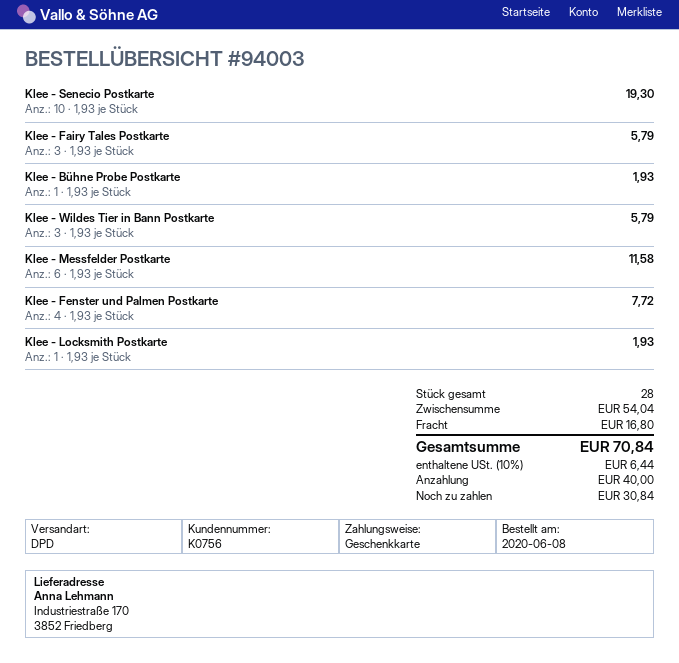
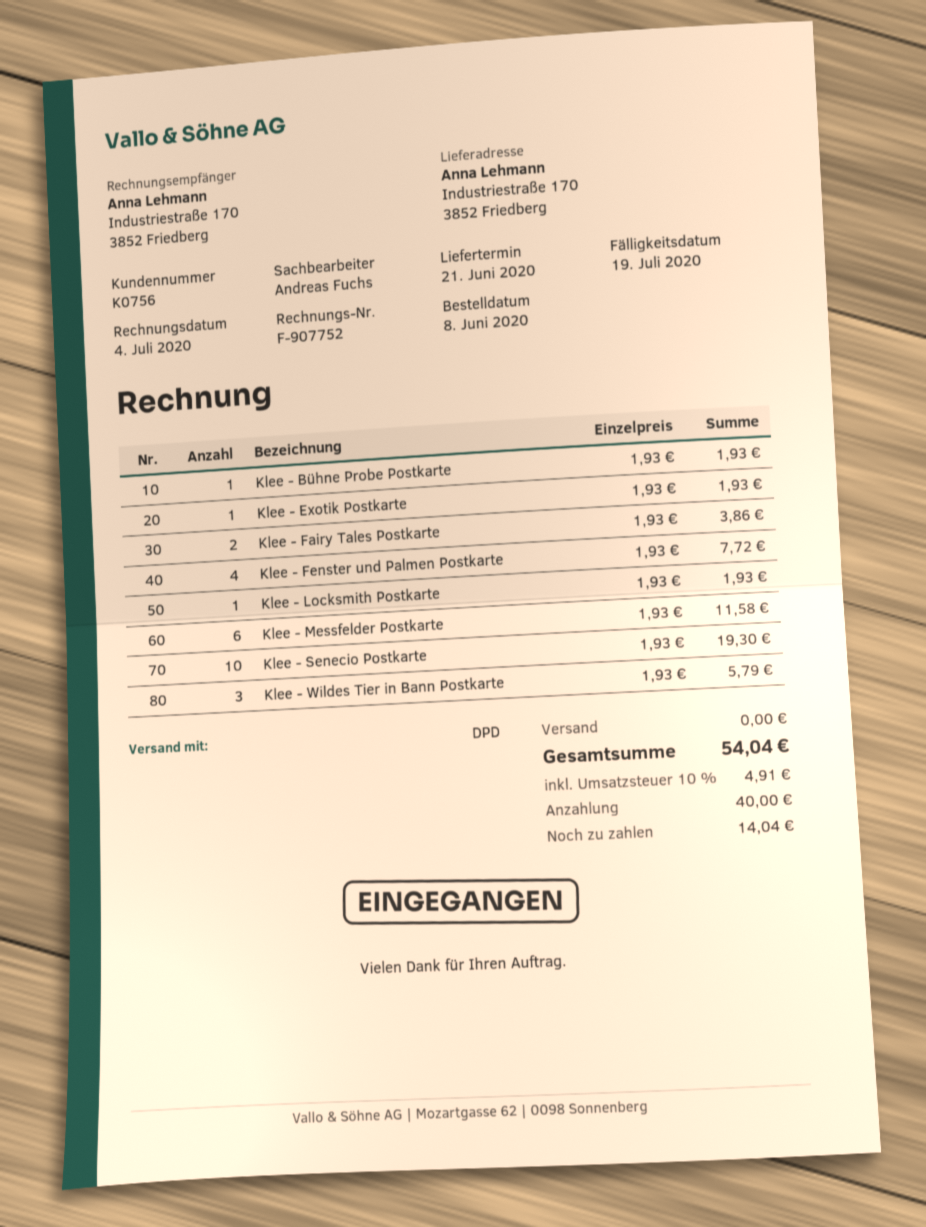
Klee - Fairy Tales Postkarte: 3 x 1.93 = 5.79 -> 2 x 1.93 = 3.86
Klee - Exotik Postkarte: none -> 1 x 1.93 = 1.93
shipping: 16.80 -> 0.00
tax: 10% = 6.44 -> 10% = 4.91
total: 70.84 -> 54.04
balance: 30.84 -> 14.04

